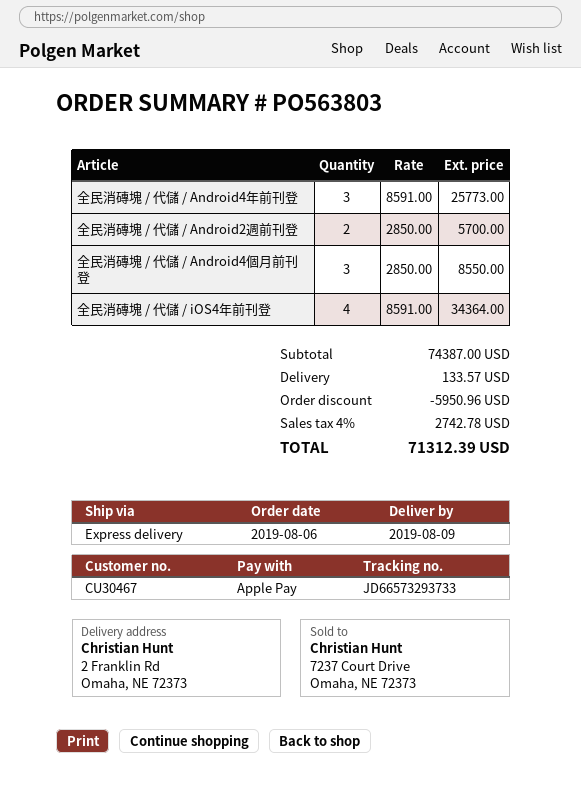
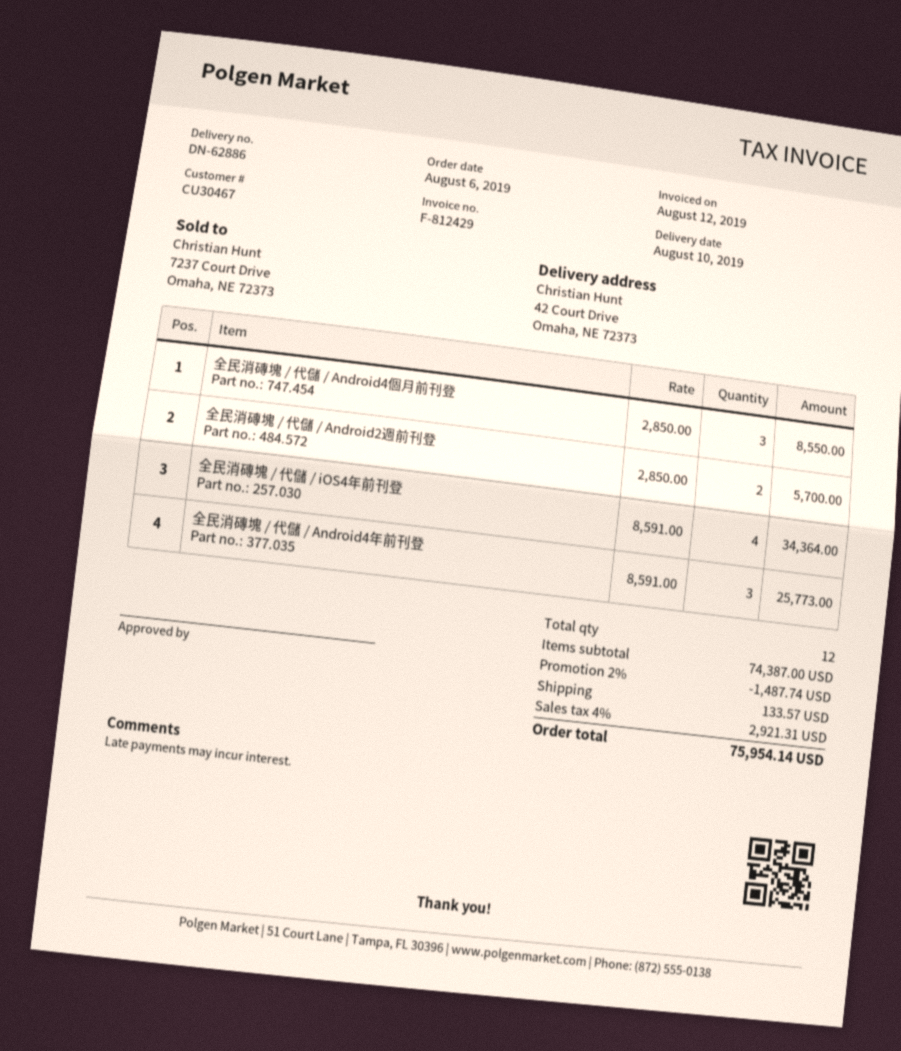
delivery date: 2019-08-09 -> 2019-08-10
ship to: 2 Franklin Rd, Omaha, NE 72373 -> 42 Court Drive, Omaha, NE 72373
discount: 5950.96 -> 1487.74
tax: 4% = 2742.78 -> 4% = 2921.31
total: 71312.39 -> 75954.14

